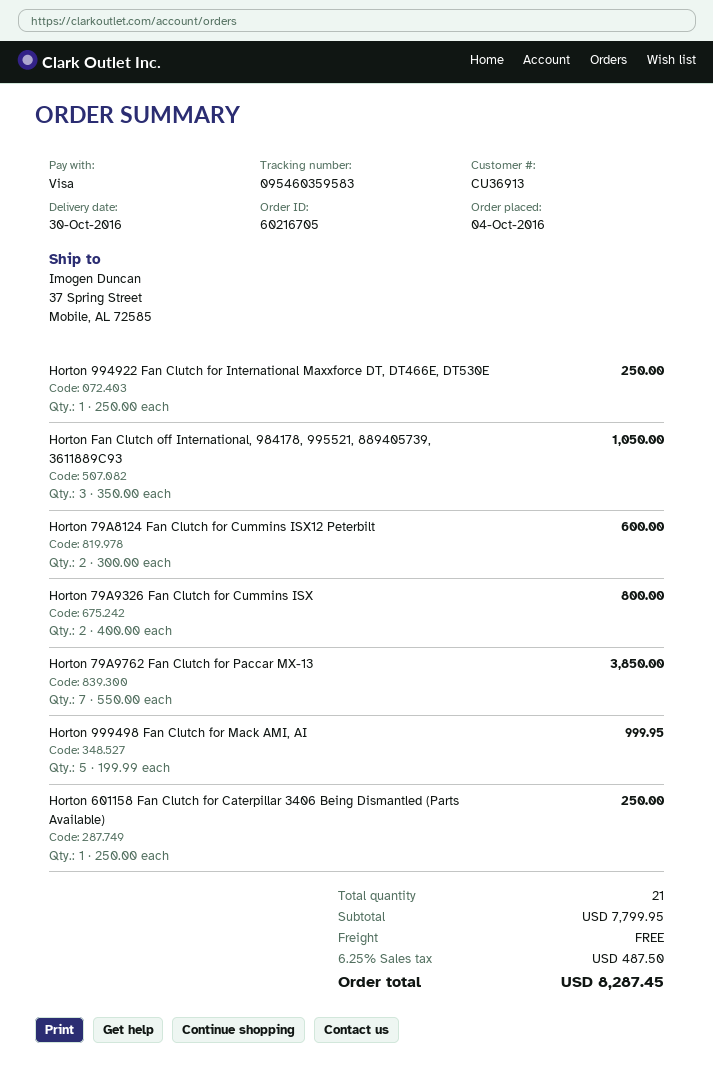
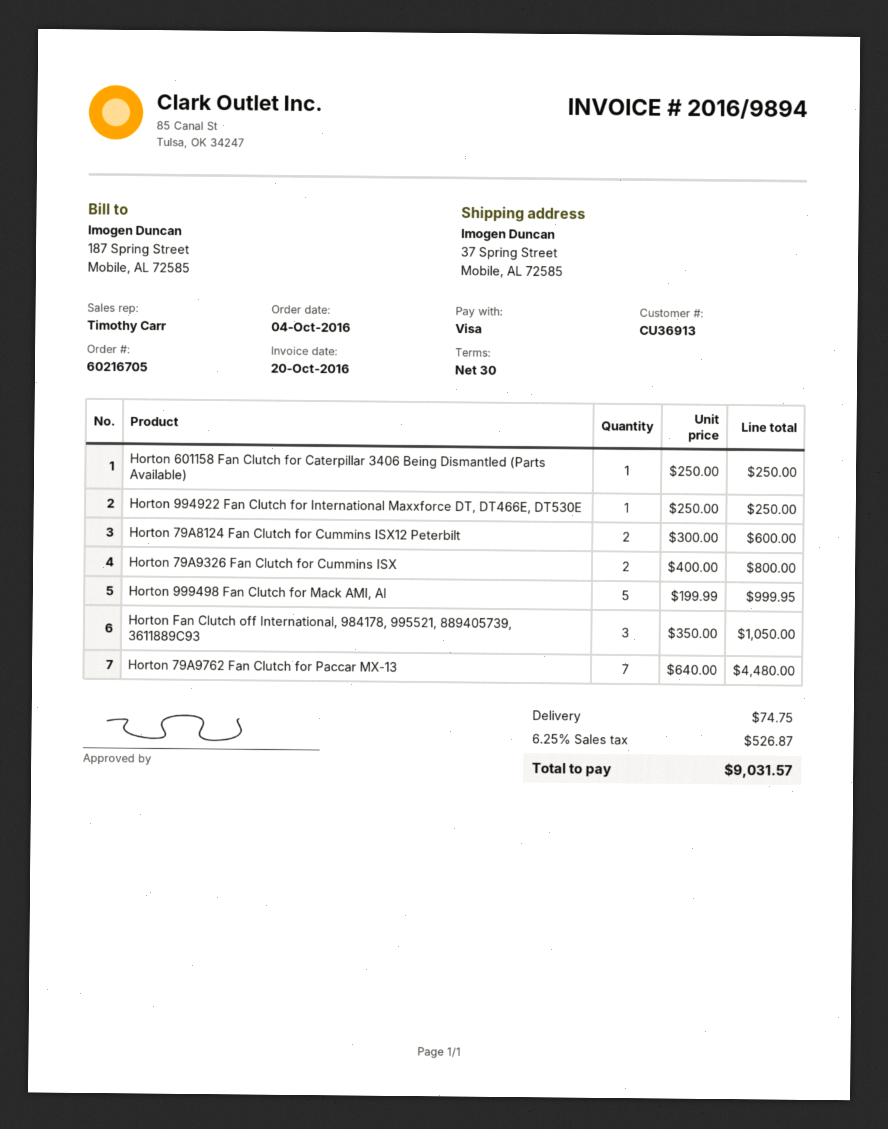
Horton 79A9762 Fan Clutch for Paccar MX-13: 7 x 550.00 = 3850.00 -> 7 x 640.00 = 4480.00
shipping: 0.00 -> 74.75
tax: 6.25% = 487.50 -> 6.25% = 526.87
total: 8287.45 -> 9031.57

